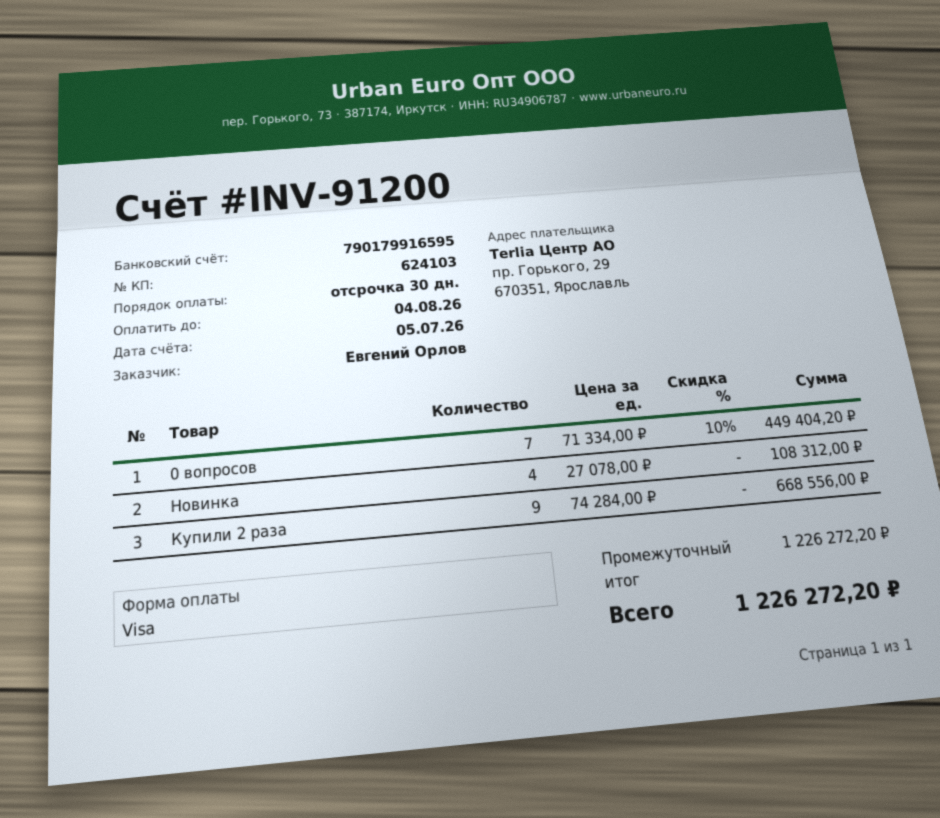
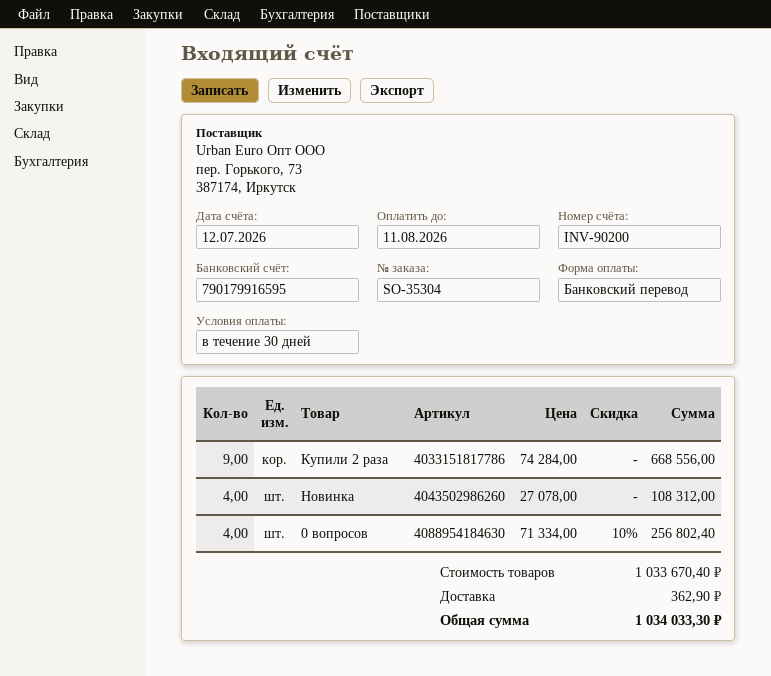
invoice number: INV-91200 -> INV-90200
invoice date: 2026-07-05 -> 2026-07-12
due date: 2026-08-04 -> 2026-08-11
payment method: Visa -> bank transfer
0 вопросов: 7 x 71334.00 - 10% = 449404.20 -> 4 x 71334.00 - 10% = 256802.40
subtotal: 1226272.20 -> 1033670.40
shipping: none -> 362.90
total: 1226272.20 -> 1034033.30

